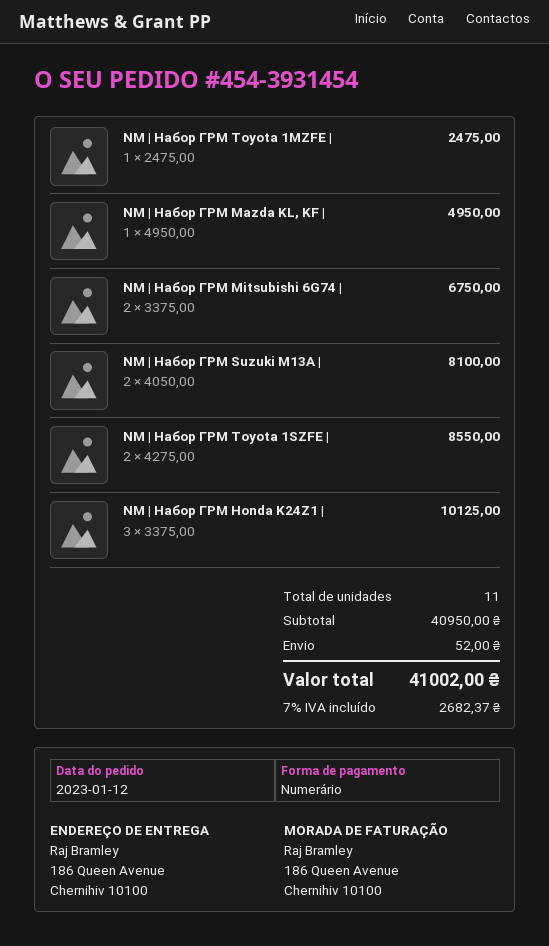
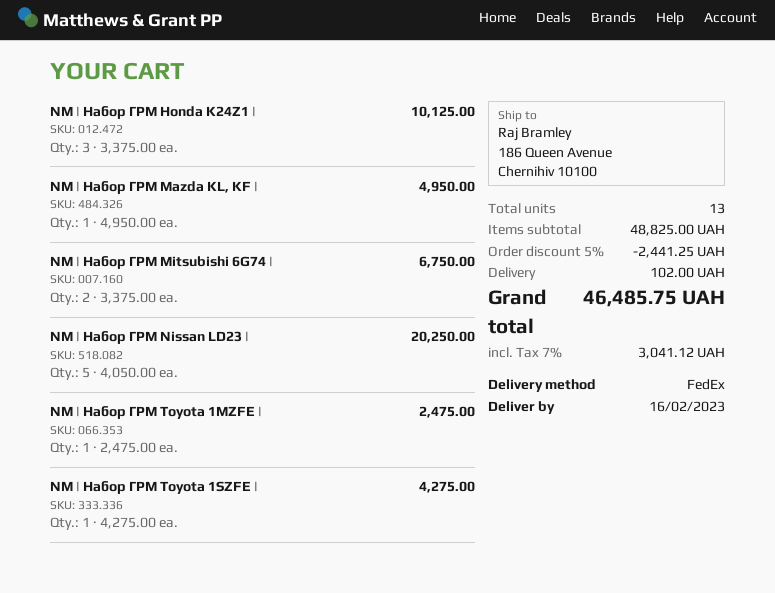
NM | Набор ГРМ Suzuki M13A |: 2 x 4050.00 = 8100.00 -> none
NM | Набор ГРМ Toyota 1SZFE |: 2 x 4275.00 = 8550.00 -> 1 x 4275.00 = 4275.00
NM | Набор ГРМ Nissan LD23 |: none -> 5 x 4050.00 = 20250.00
total quantity: 11 -> 13
subtotal: 40950.00 -> 48825.00
discount: none -> 5% = 2441.25
shipping: 52.00 -> 102.00
tax: 7% = 2682.37 -> 7% = 3041.12
total: 41002.00 -> 46485.75

